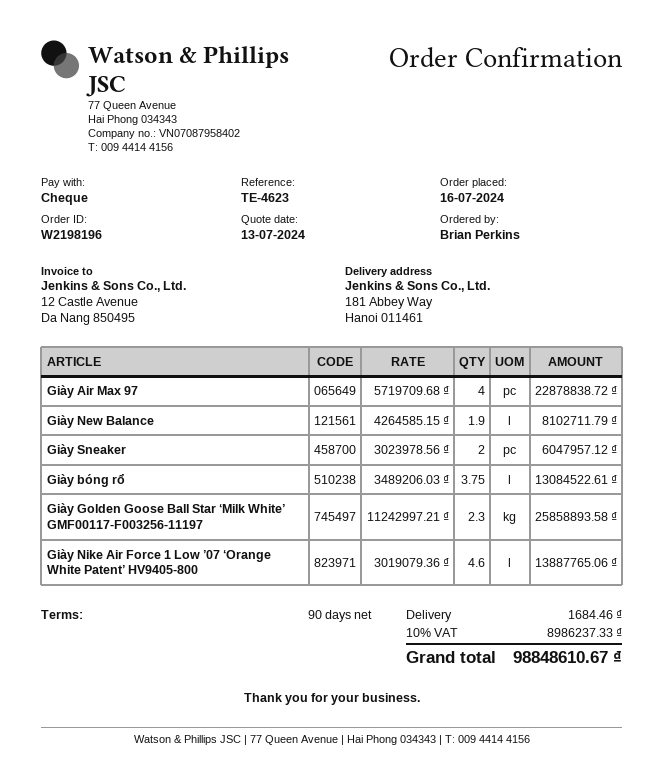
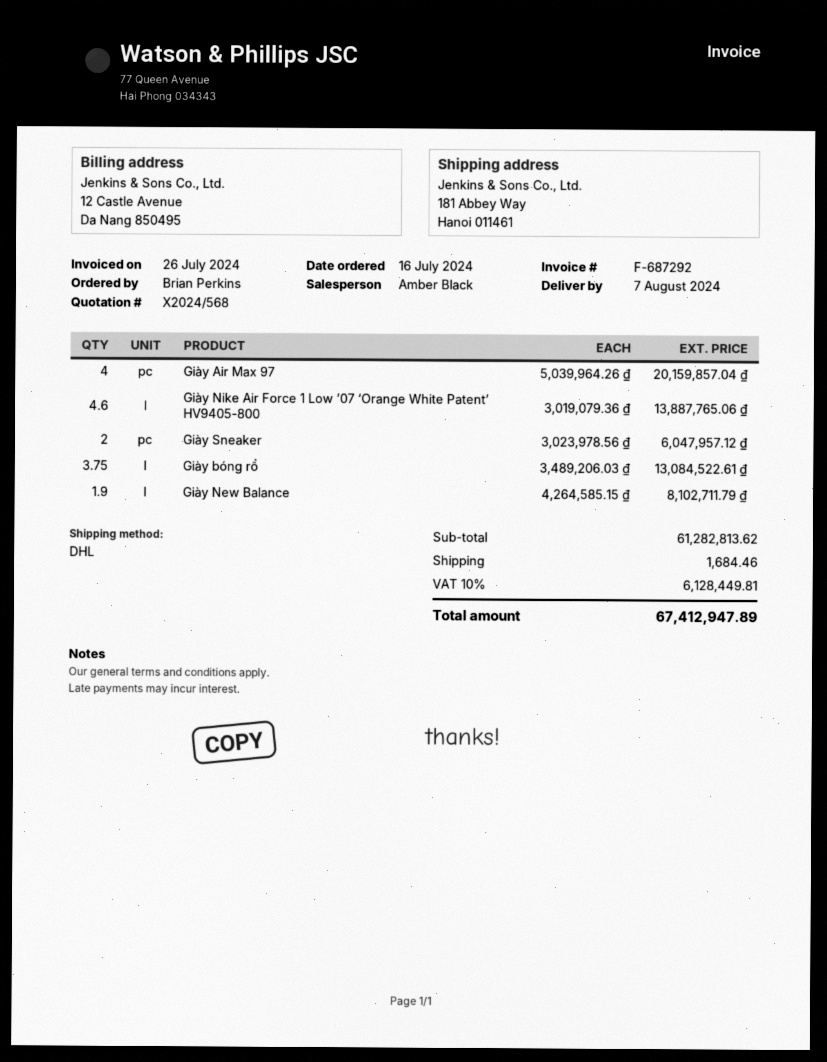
Giày Air Max 97: 4 x 5719709.68 = 22878838.72 -> 4 x 5039964.26 = 20159857.04
Giày Golden Goose Ball Star ‘Milk White’ GMF00117-F003256-11197: 2.3 x 11242997.21 = 25858893.58 -> none
tax: 10% = 8986237.33 -> 10% = 6128449.81
total: 98848610.67 -> 67412947.89

